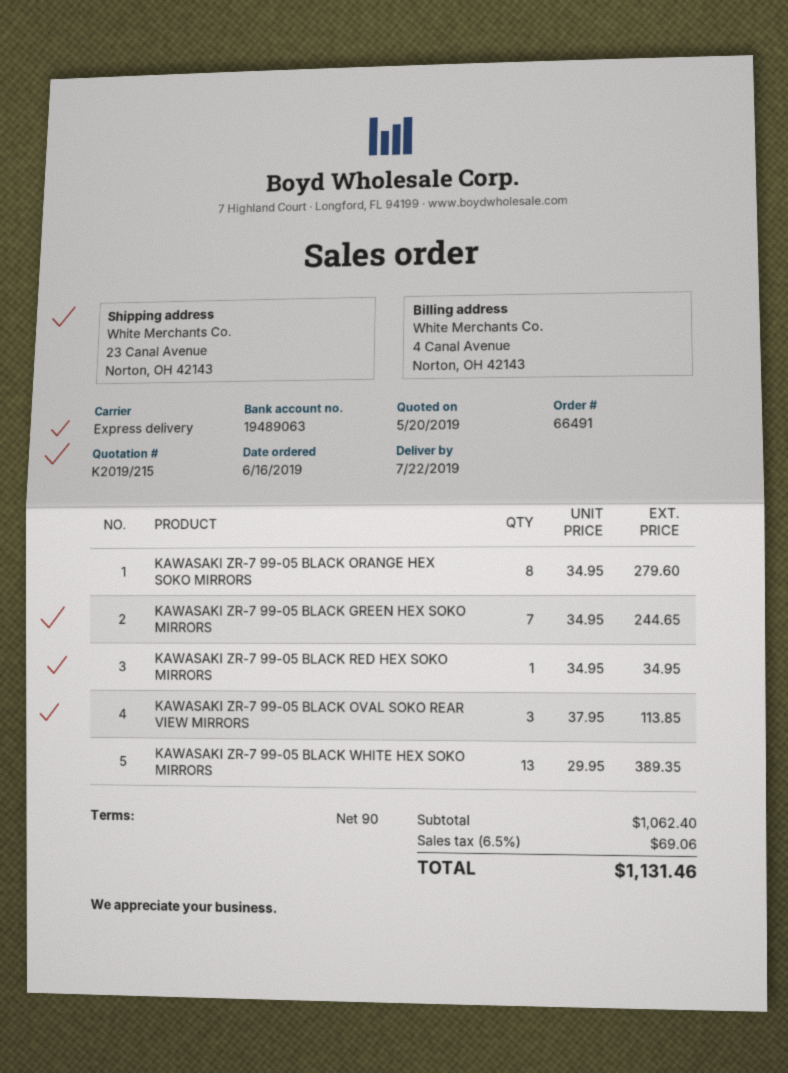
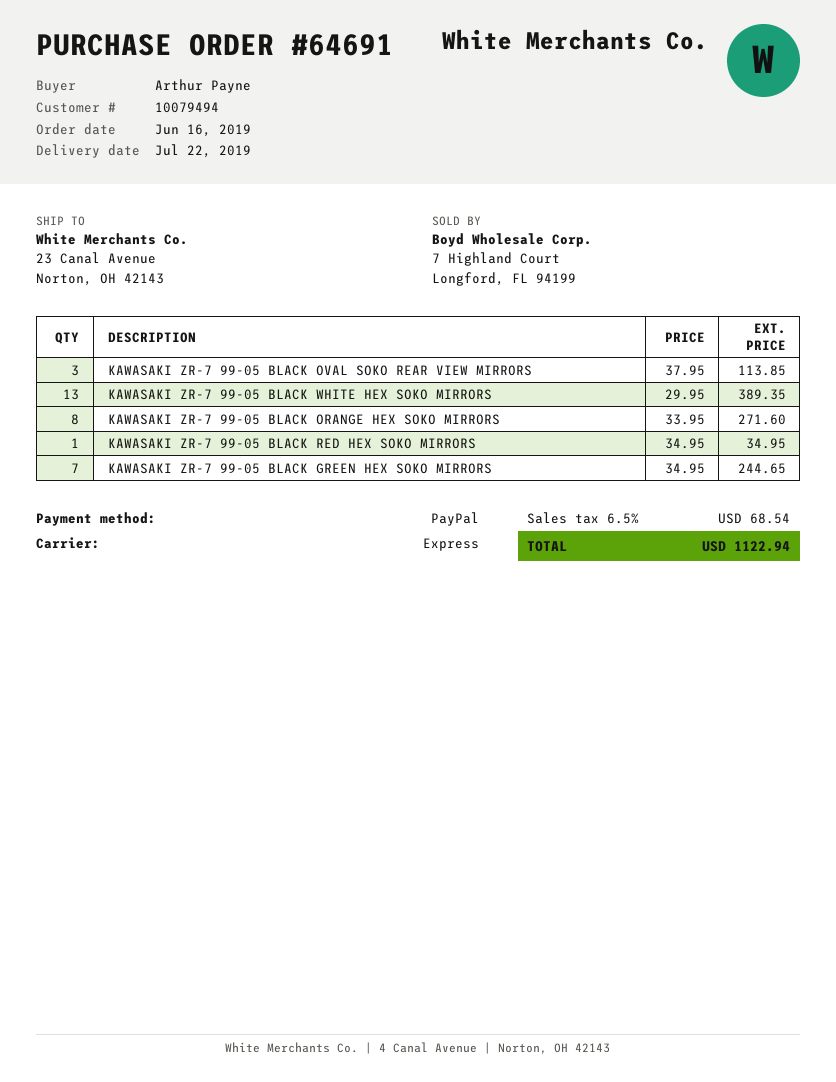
order number: 66491 -> 64691
KAWASAKI ZR-7 99-05 BLACK ORANGE HEX SOKO MIRRORS: 8 x 34.95 = 279.60 -> 8 x 33.95 = 271.60
tax: 6.5% = 69.06 -> 6.5% = 68.54
total: 1131.46 -> 1122.94

